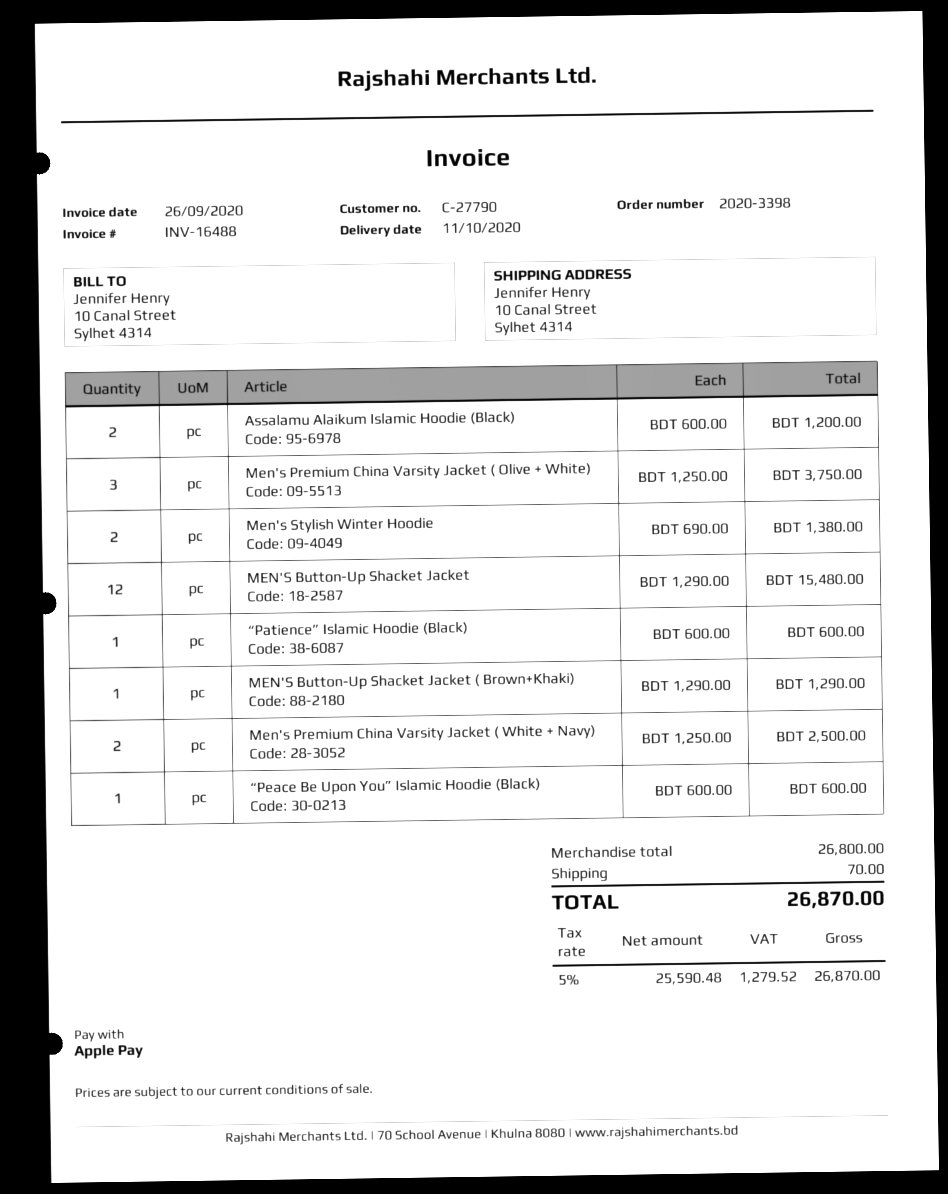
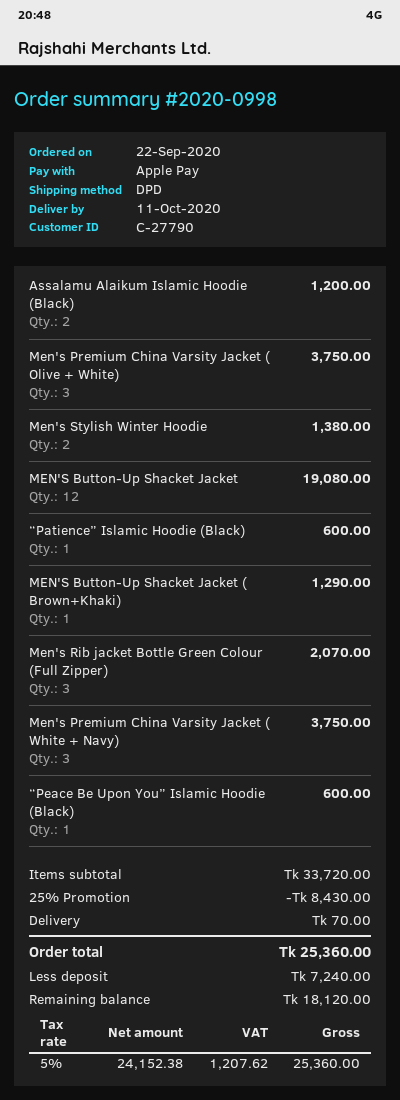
order number: 2020-3398 -> 2020-0998
MEN'S Button-Up Shacket Jacket: 12 for 15480.00 -> 12 for 19080.00
Men's Premium China Varsity Jacket ( White + Navy): 2 for 2500.00 -> 3 for 3750.00
Men's Rib jacket Bottle Green Colour (Full Zipper): none -> 3 for 2070.00
subtotal: 26800.00 -> 33720.00
discount: none -> 25% = 8430.00
net: 25590.48 -> 24152.38
tax: 5% = 1279.52 -> 5% = 1207.62
total: 26870.00 -> 25360.00

